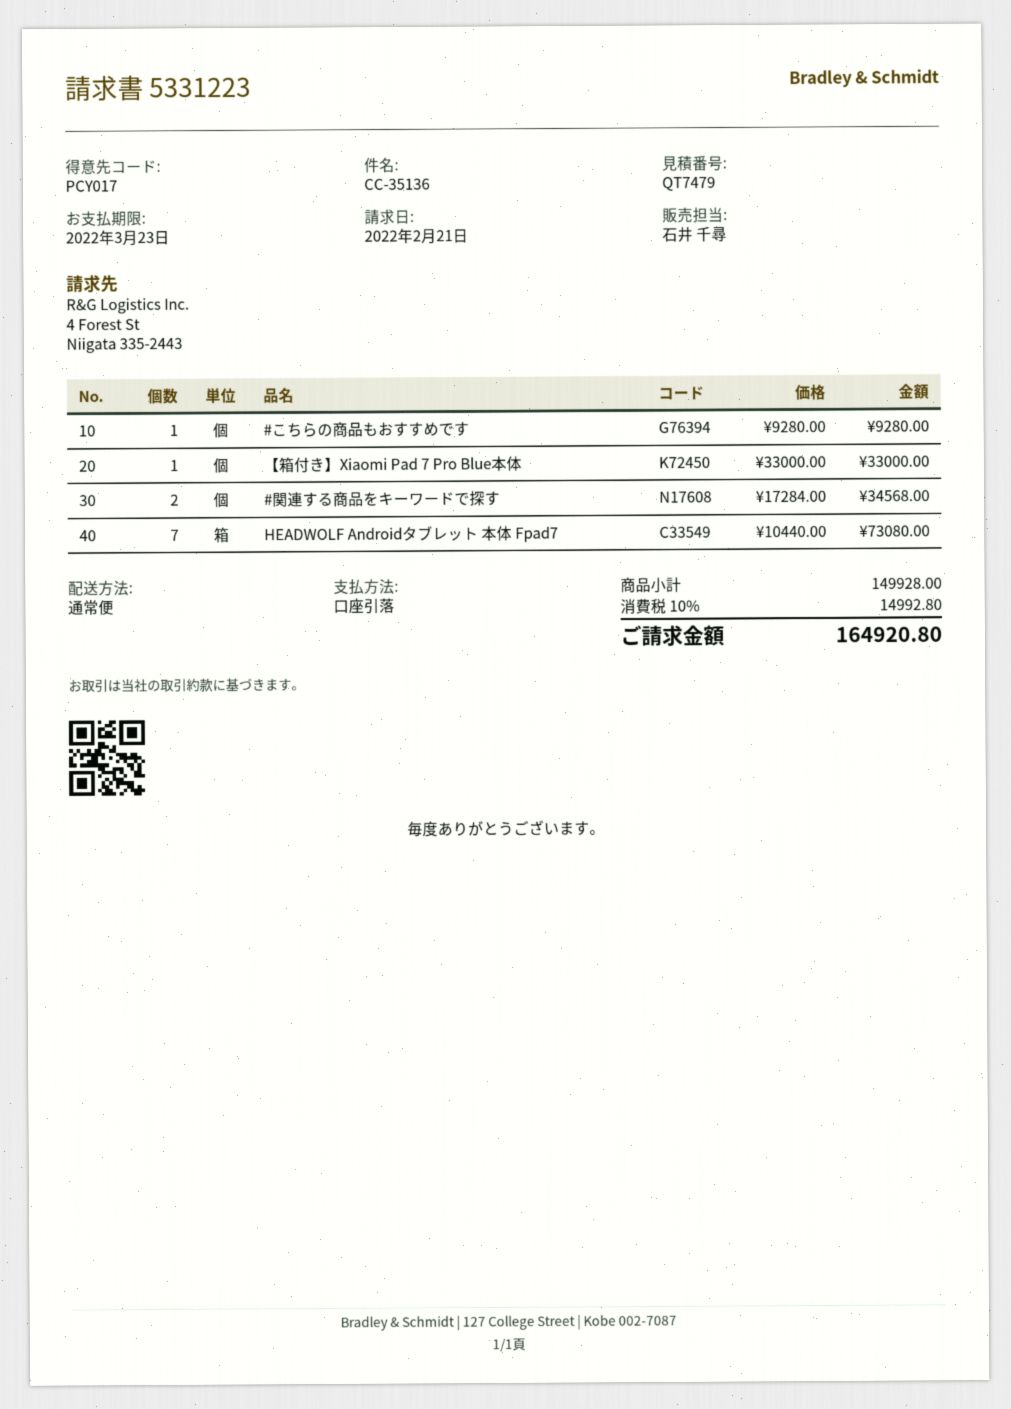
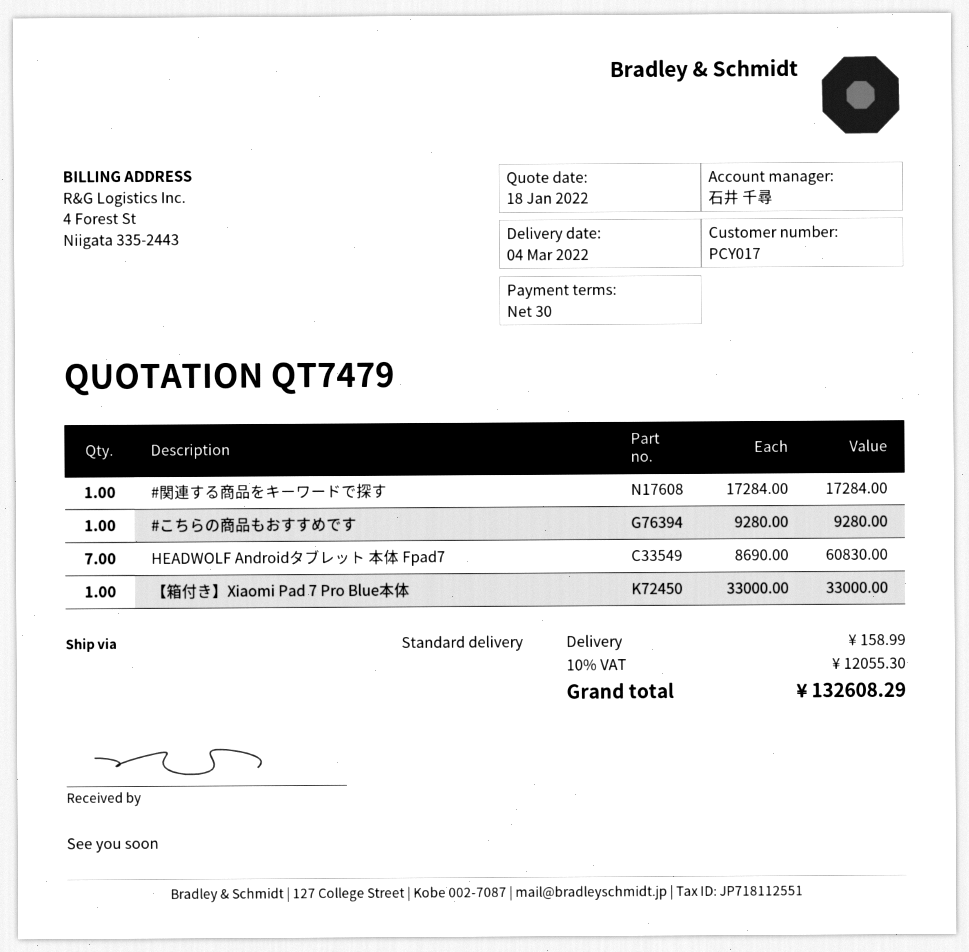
#関連する商品をキーワードで探す: 2 x 17284.00 = 34568.00 -> 1 x 17284.00 = 17284.00
HEADWOLF Androidタブレット 本体 Fpad7: 7 x 10440.00 = 73080.00 -> 7 x 8690.00 = 60830.00
shipping: none -> 158.99
tax: 10% = 14992.80 -> 10% = 12055.30
total: 164920.80 -> 132608.29

